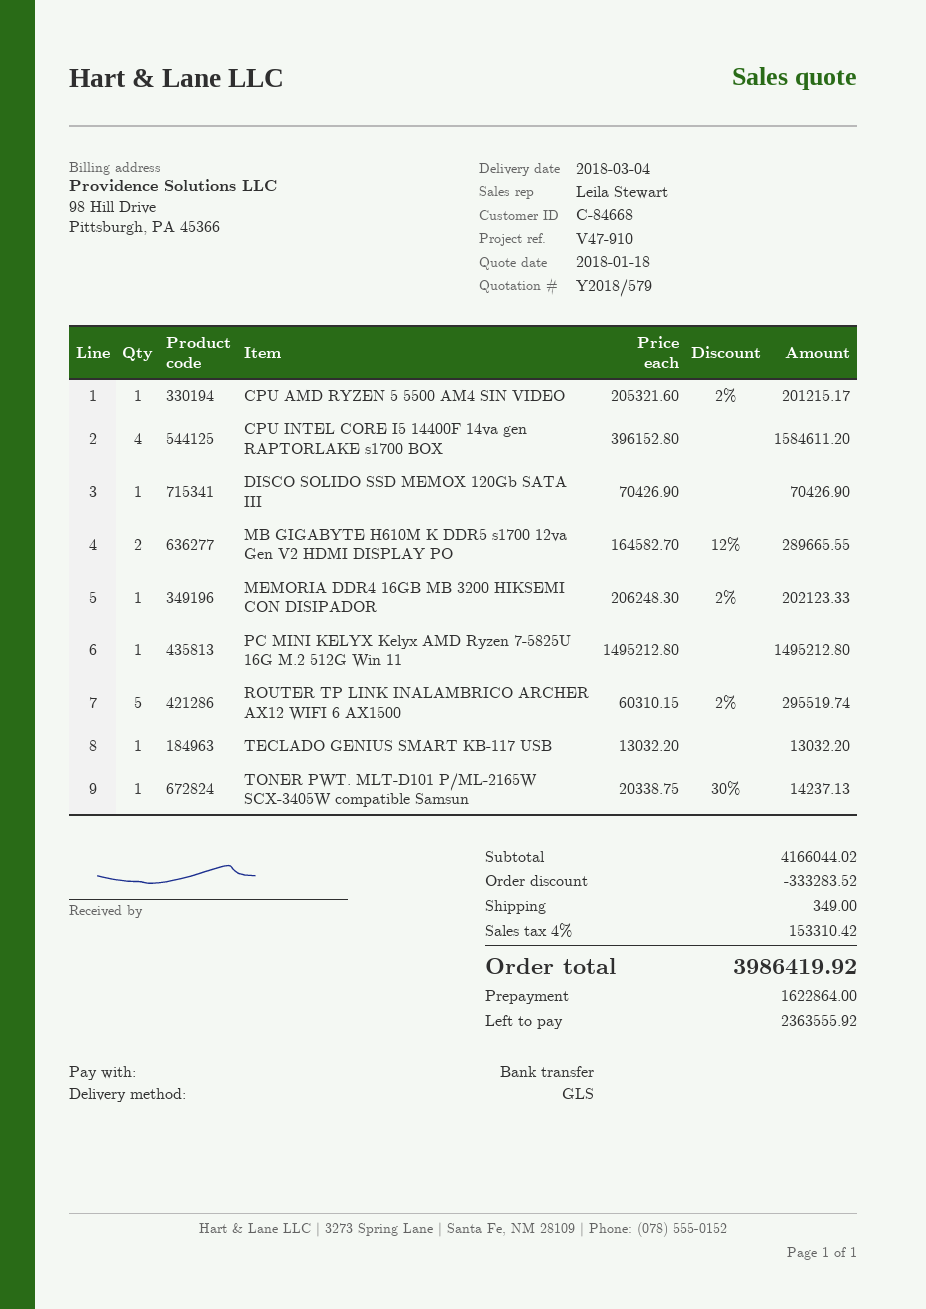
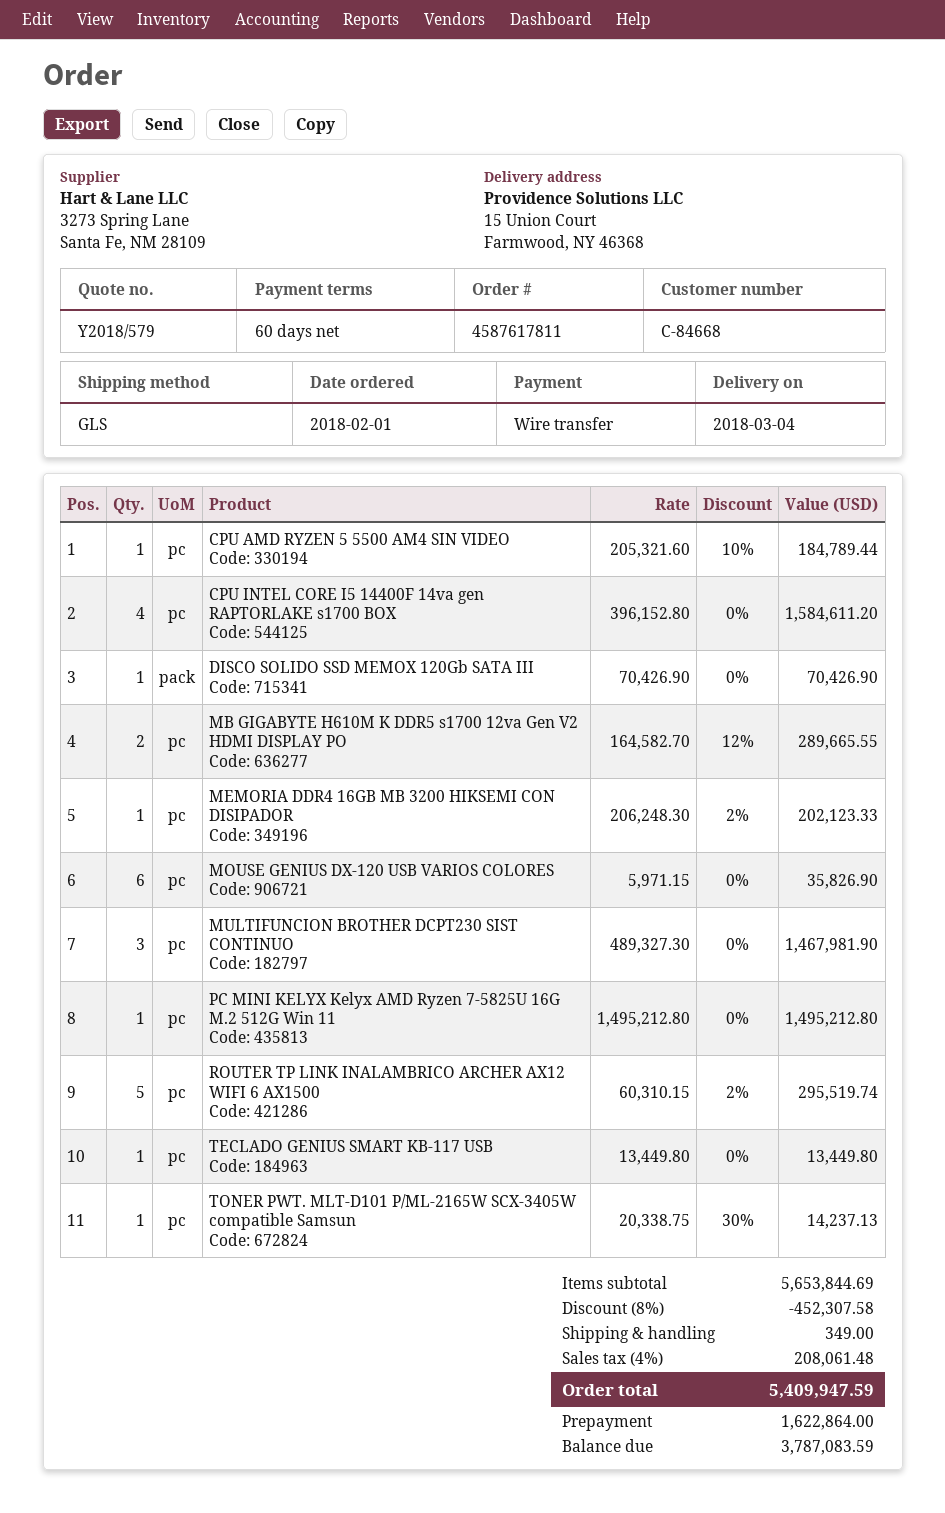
CPU AMD RYZEN 5 5500 AM4 SIN VIDEO: 1 x 205321.60 - 2% = 201215.17 -> 1 x 205321.60 - 10% = 184789.44
TECLADO GENIUS SMART KB-117 USB: 1 x 13032.20 = 13032.20 -> 1 x 13449.80 = 13449.80
MOUSE GENIUS DX-120 USB VARIOS COLORES: none -> 6 x 5971.15 = 35826.90
MULTIFUNCION BROTHER DCPT230 SIST CONTINUO: none -> 3 x 489327.30 = 1467981.90
subtotal: 4166044.02 -> 5653844.69
discount: 333283.52 -> 452307.58
tax: 4% = 153310.42 -> 4% = 208061.48
total: 3986419.92 -> 5409947.59
balance: 2363555.92 -> 3787083.59

